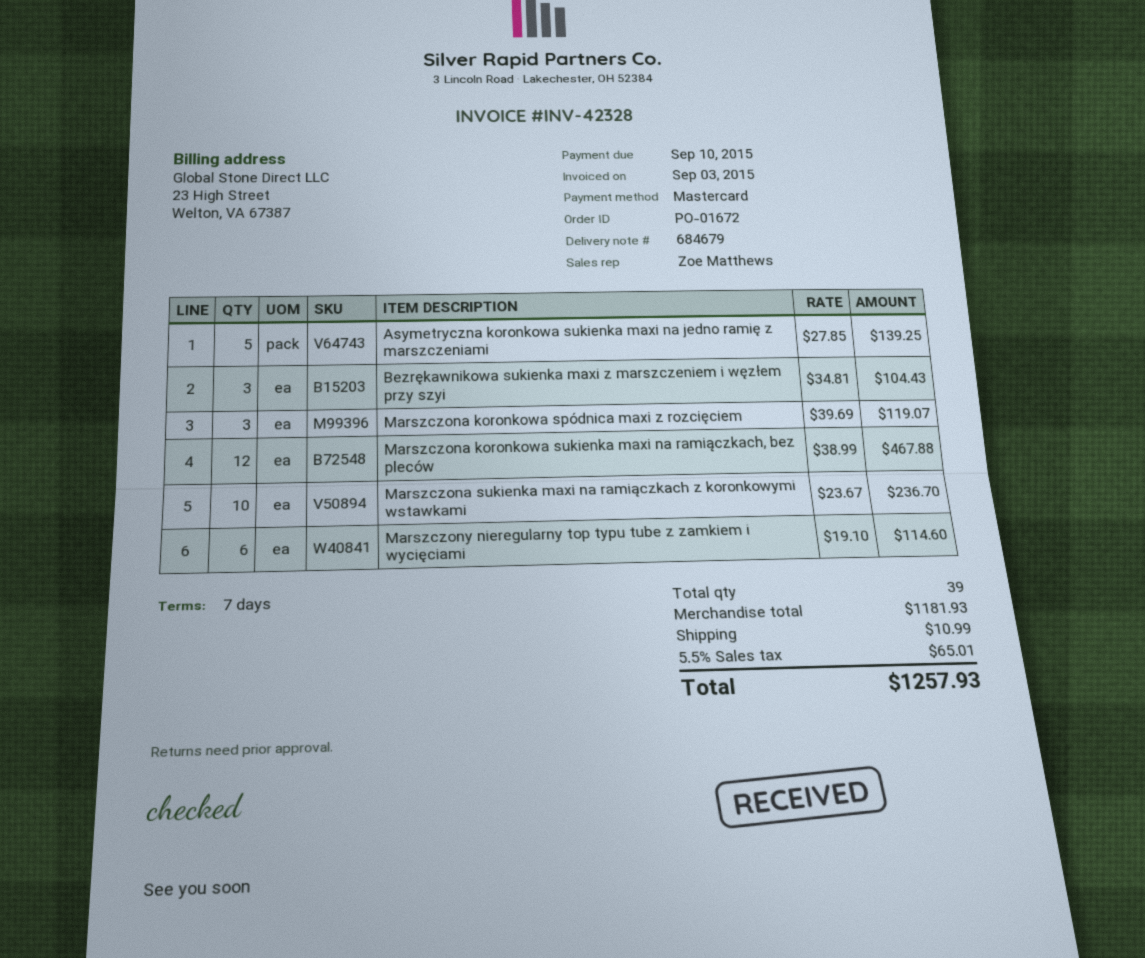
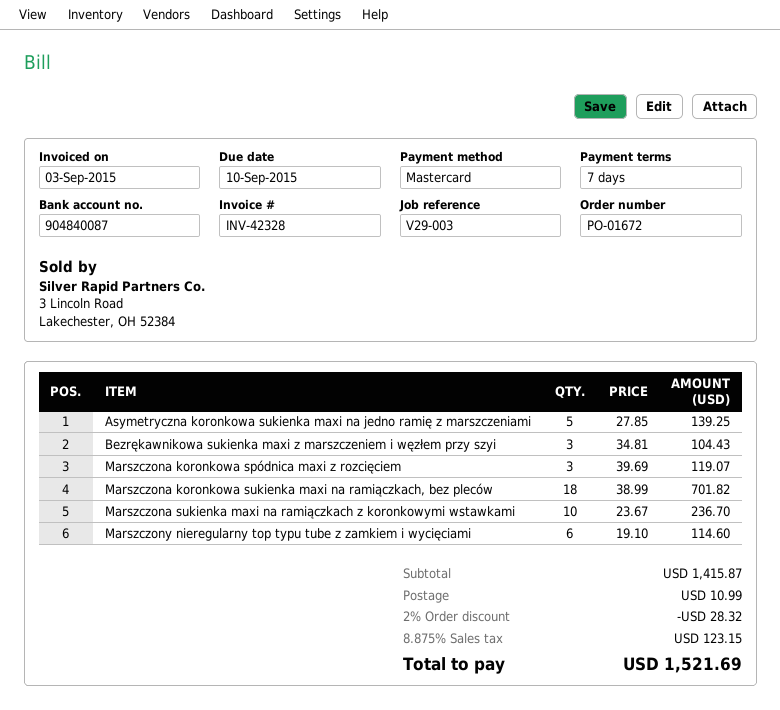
Marszczona koronkowa sukienka maxi na ramiączkach, bez pleców: 12 x 38.99 = 467.88 -> 18 x 38.99 = 701.82
subtotal: 1181.93 -> 1415.87
discount: none -> 2% = 28.32
tax: 5.5% = 65.01 -> 8.875% = 123.15
total: 1257.93 -> 1521.69

